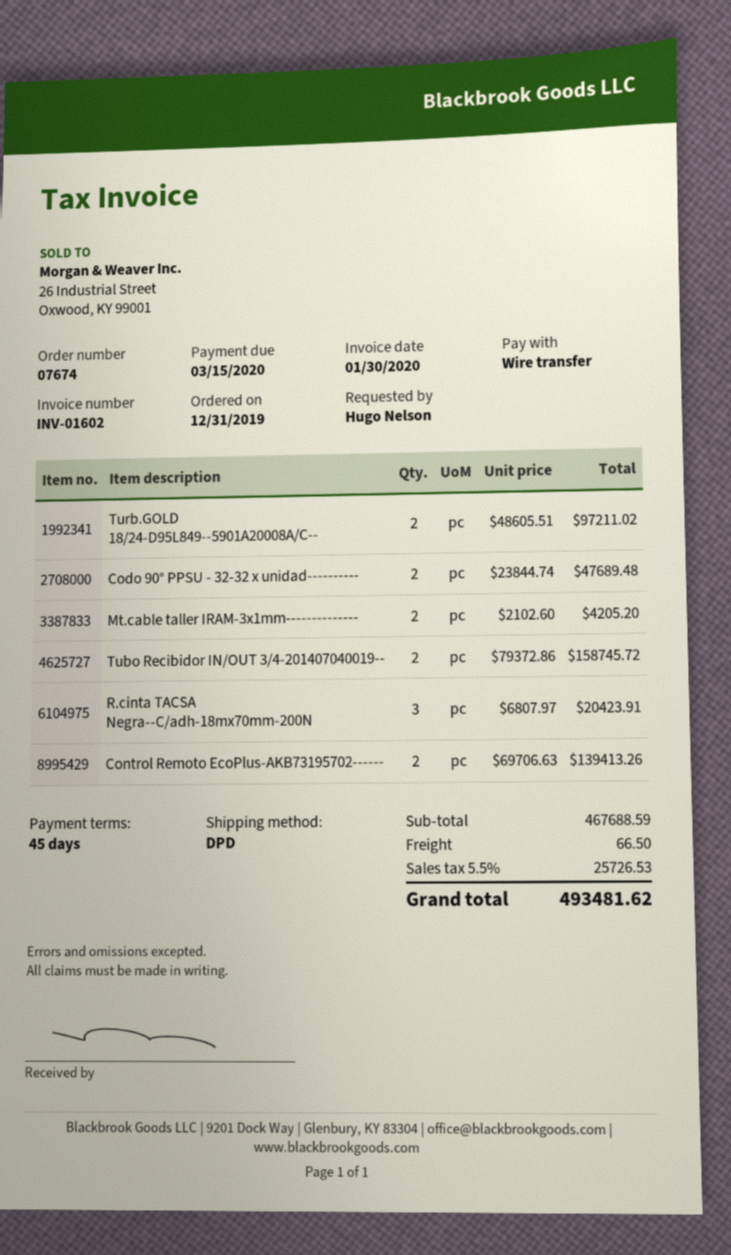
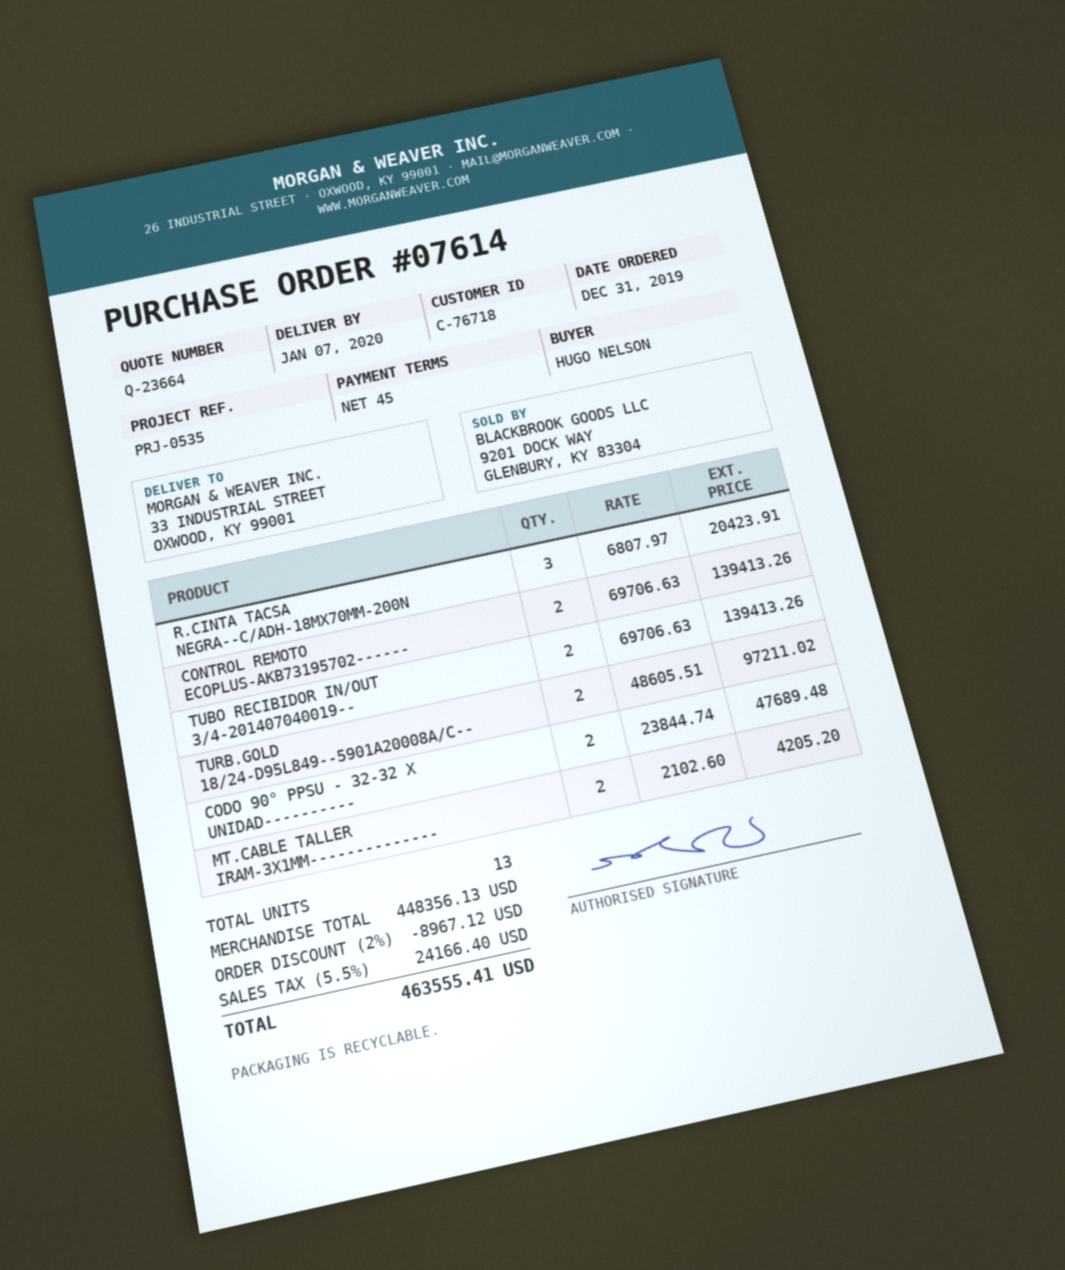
order number: 07674 -> 07614
Tubo Recibidor IN/OUT 3/4-201407040019--: 2 x 79372.86 = 158745.72 -> 2 x 69706.63 = 139413.26
subtotal: 467688.59 -> 448356.13
discount: none -> 2% = 8967.12
shipping: 66.50 -> none
tax: 5.5% = 25726.53 -> 5.5% = 24166.40
total: 493481.62 -> 463555.41

